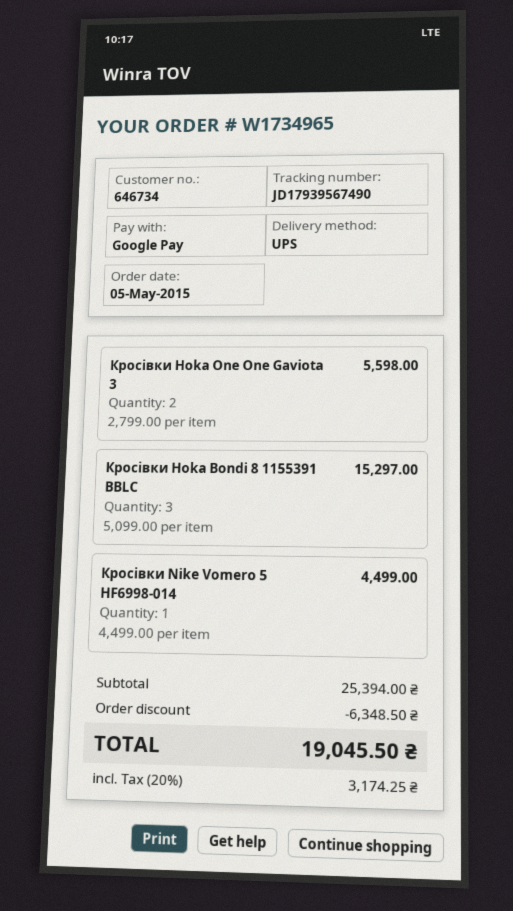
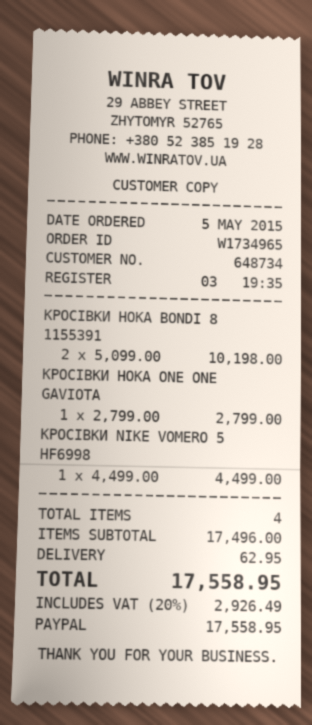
customer number: 646734 -> 648734
payment method: Google Pay -> PayPal
Кросівки Hoka One One Gaviota 3: 2 x 2799.00 = 5598.00 -> 1 x 2799.00 = 2799.00
Кросівки Hoka Bondi 8 1155391 BBLC: 3 x 5099.00 = 15297.00 -> 2 x 5099.00 = 10198.00
subtotal: 25394.00 -> 17496.00
discount: 6348.50 -> none
shipping: none -> 62.95
tax: 20% = 3174.25 -> 20% = 2926.49
total: 19045.50 -> 17558.95

